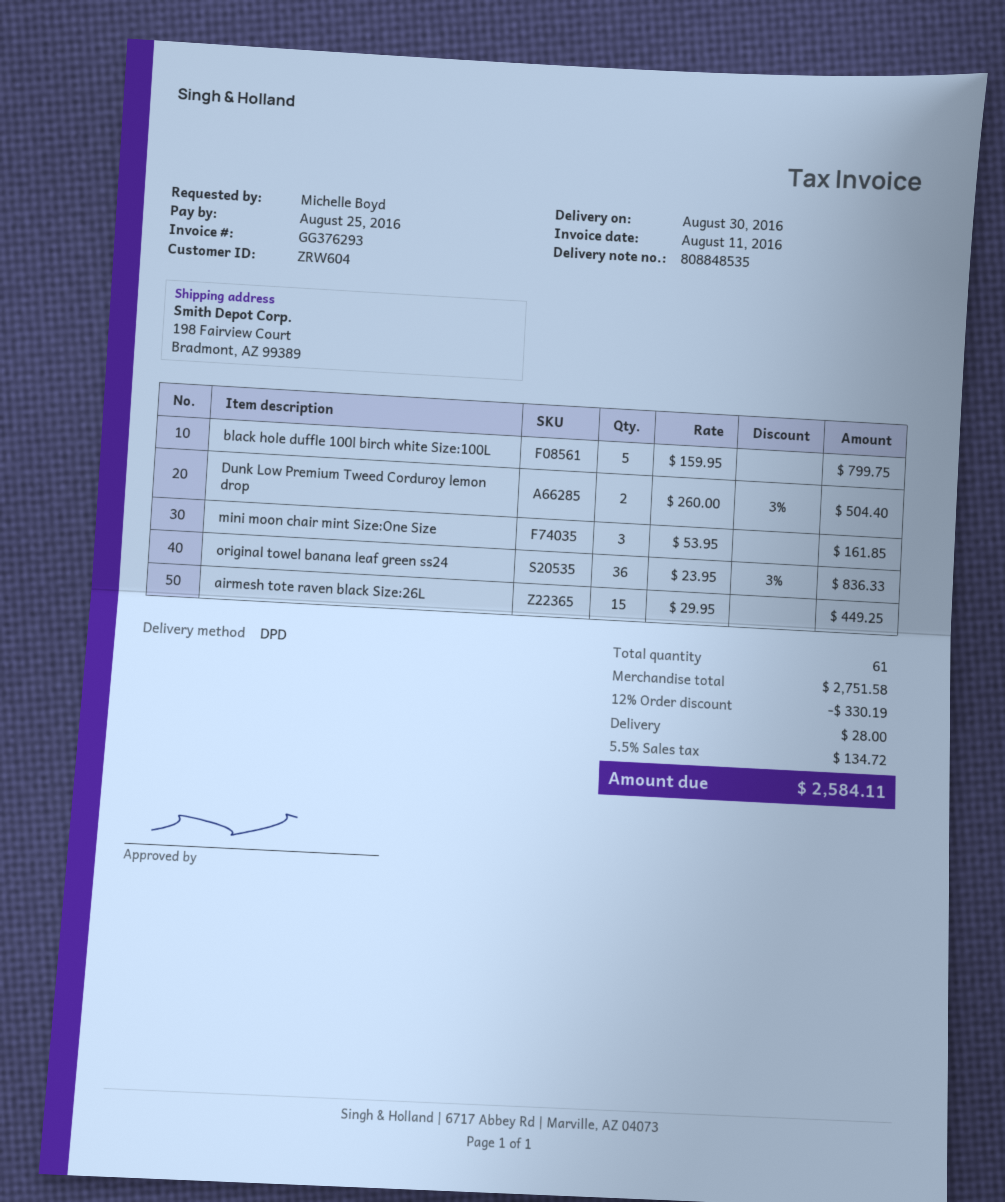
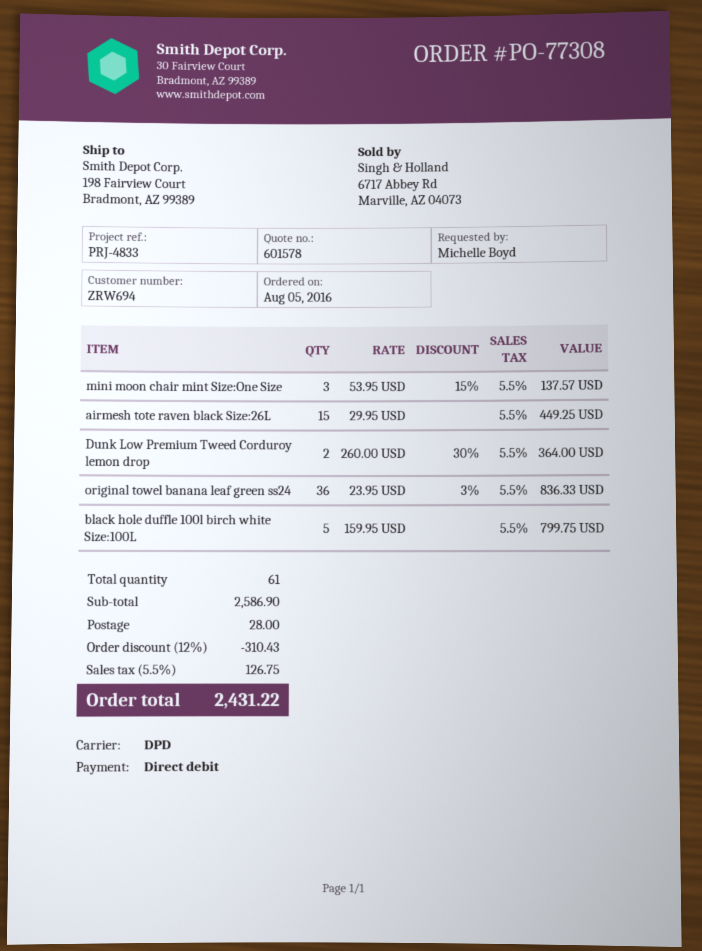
customer number: ZRW604 -> ZRW694
Dunk Low Premium Tweed Corduroy lemon drop: 2 x 260.00 - 3% = 504.40 -> 2 x 260.00 - 30% = 364.00
mini moon chair mint Size:One Size: 3 x 53.95 = 161.85 -> 3 x 53.95 - 15% = 137.57
subtotal: 2751.58 -> 2586.90
discount: 12% = 330.19 -> 12% = 310.43
tax: 5.5% = 134.72 -> 5.5% = 126.75
total: 2584.11 -> 2431.22

